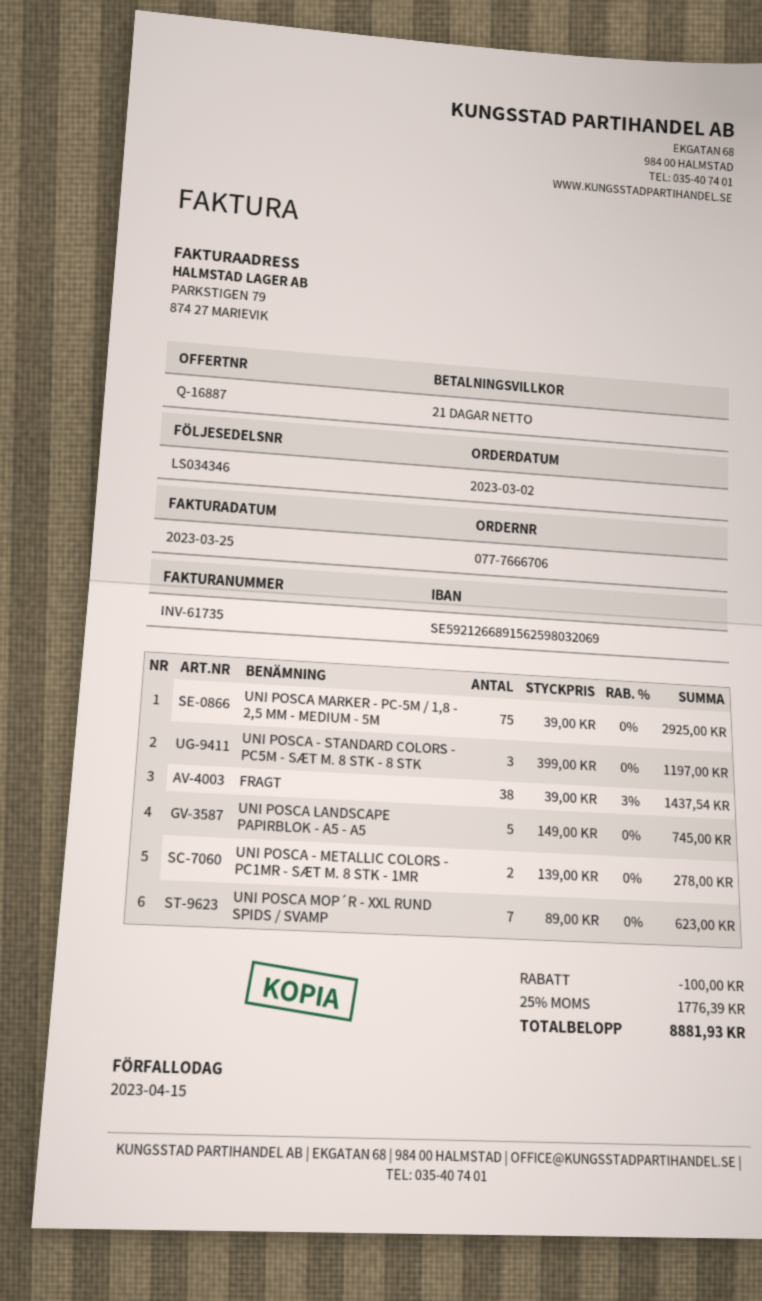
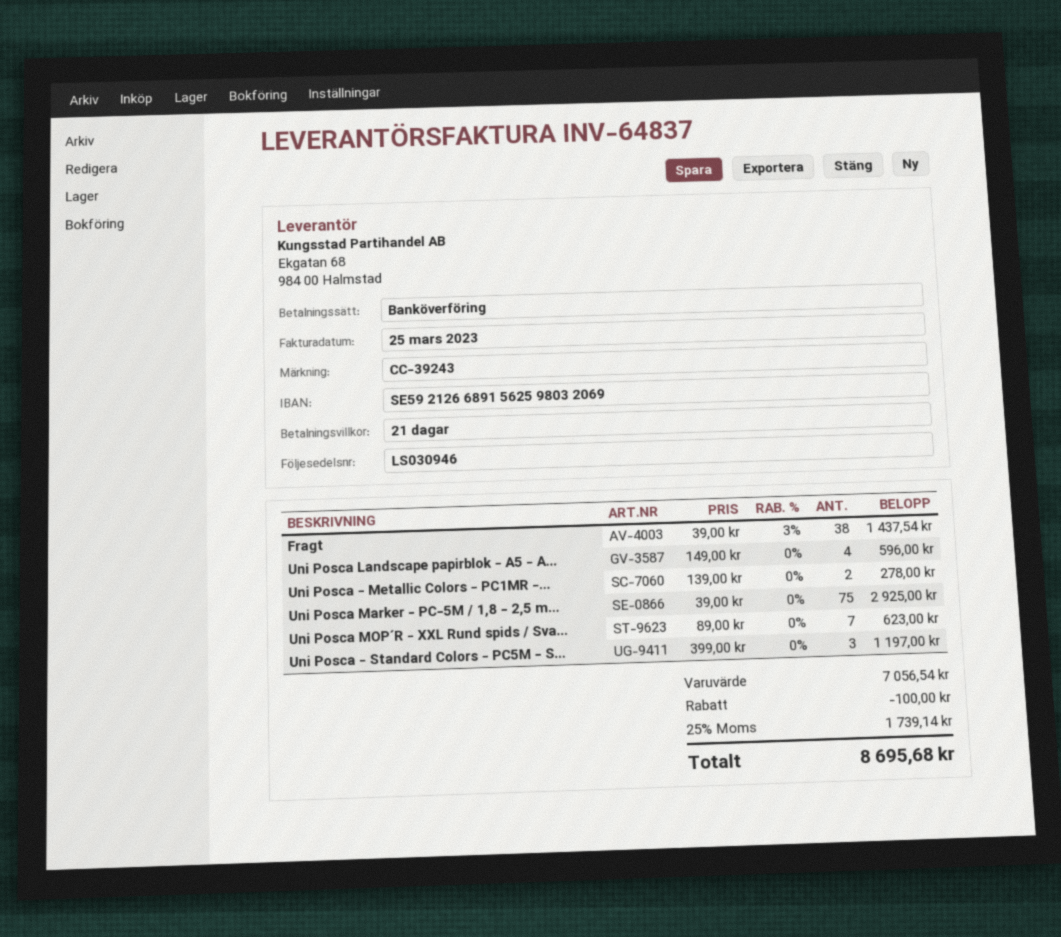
delivery note number: LS034346 -> LS030946
invoice number: INV-61735 -> INV-64837
UNI POSCA LANDSCAPE PAPIRBLOK - A5 - A5: 5 x 149.00 = 745.00 -> 4 x 149.00 = 596.00
tax: 25% = 1776.39 -> 25% = 1739.14
total: 8881.93 -> 8695.68

